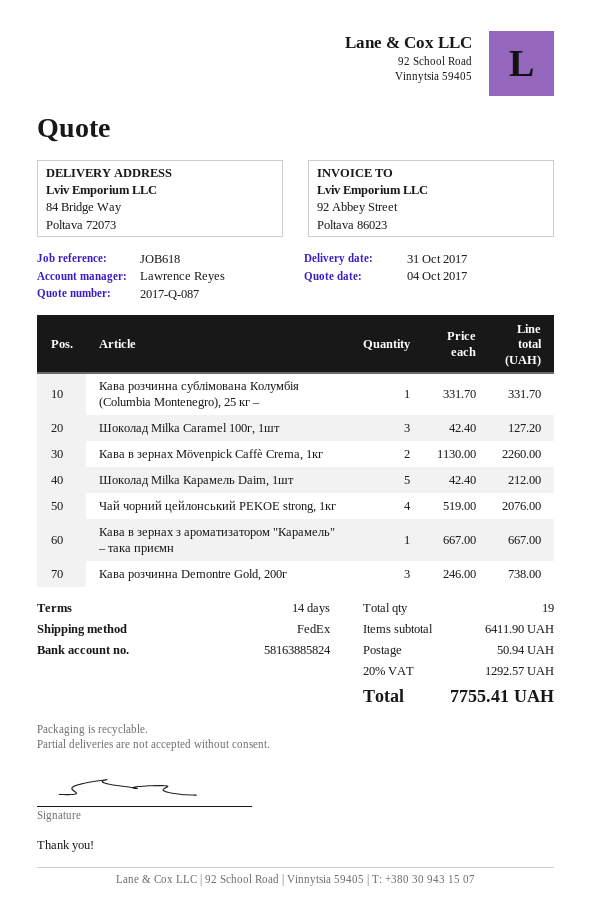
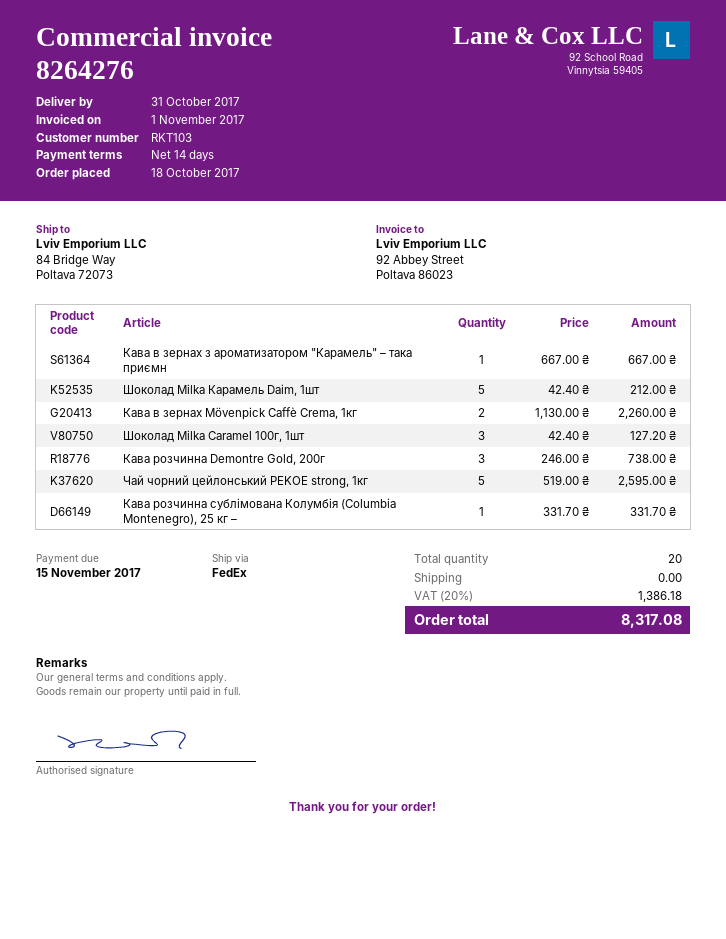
Чай чорний цейлонський PEKOE strong, 1кг: 4 x 519.00 = 2076.00 -> 5 x 519.00 = 2595.00
total quantity: 19 -> 20
shipping: 50.94 -> 0.00
tax: 20% = 1292.57 -> 20% = 1386.18
total: 7755.41 -> 8317.08

